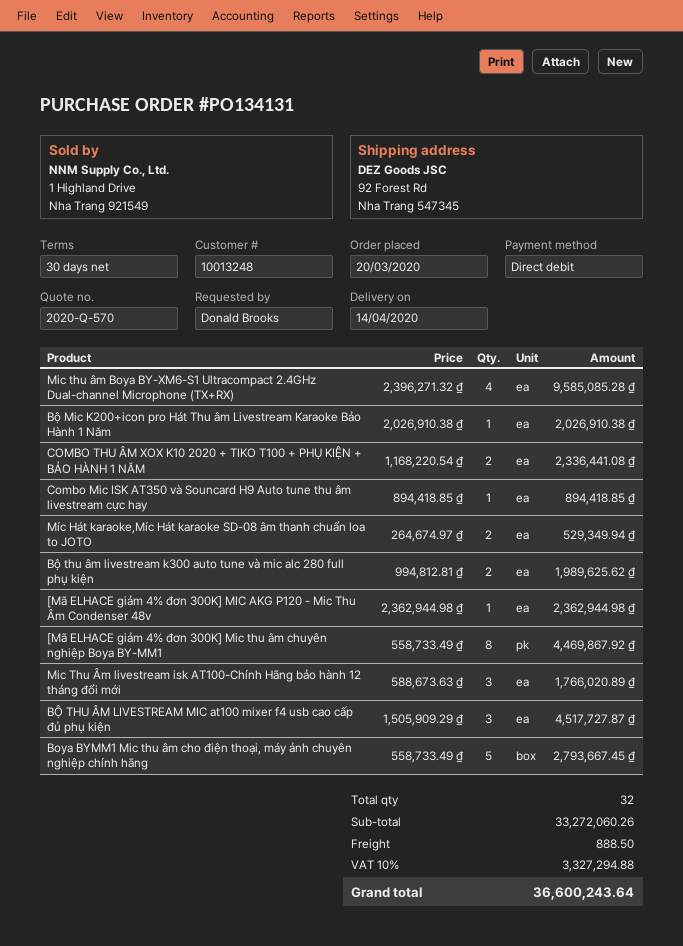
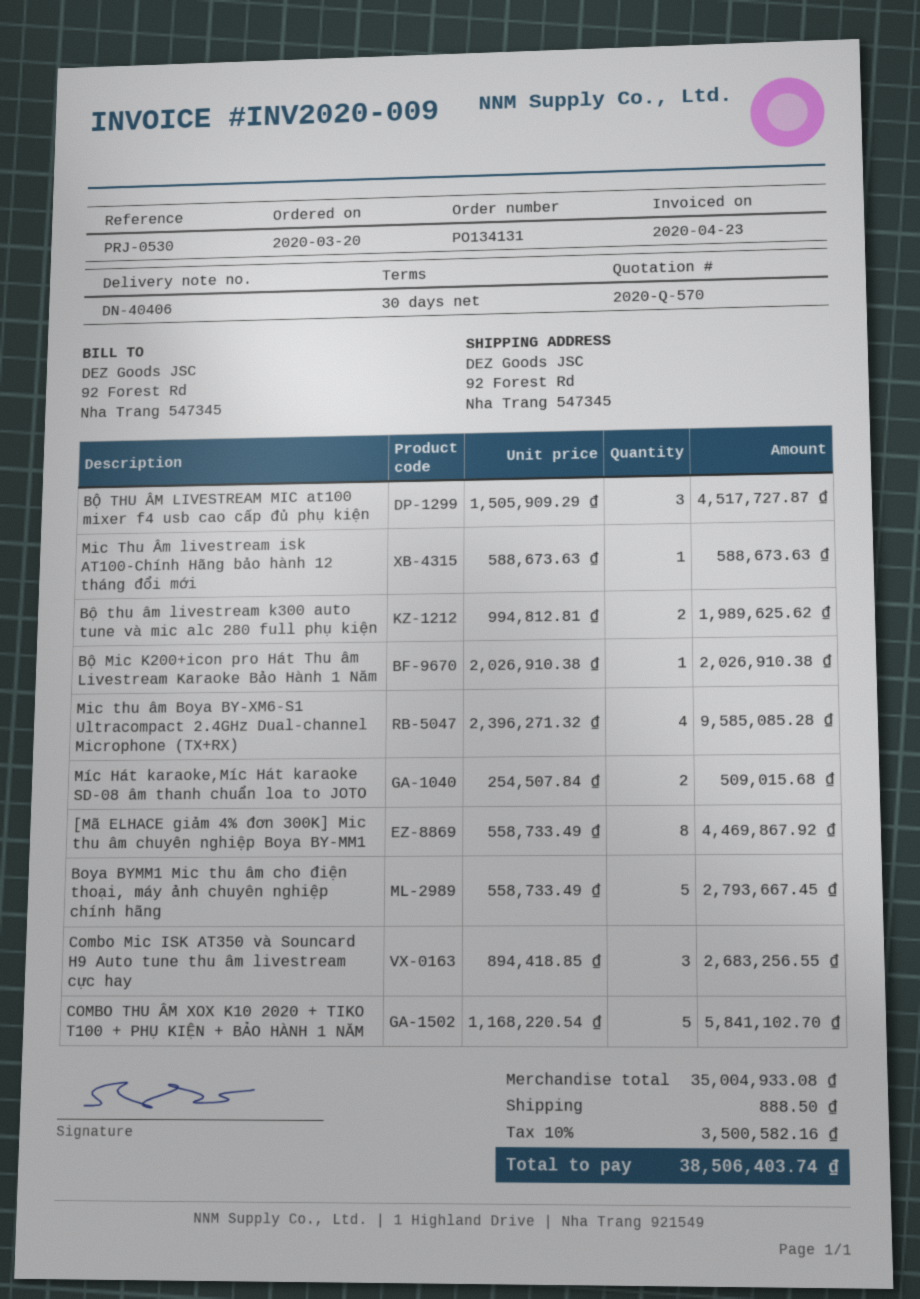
COMBO THU ÂM XOX K10 2020 + TIKO T100 + PHỤ KIỆN + BẢO HÀNH 1 NĂM: 2 x 1168220.54 = 2336441.08 -> 5 x 1168220.54 = 5841102.70
Combo Mic ISK AT350 và Souncard H9 Auto tune thu âm livestream cực hay: 1 x 894418.85 = 894418.85 -> 3 x 894418.85 = 2683256.55
Míc Hát karaoke,Míc Hát karaoke SD-08 âm thanh chuẩn loa to JOTO: 2 x 264674.97 = 529349.94 -> 2 x 254507.84 = 509015.68
[Mã ELHACE giảm 4% đơn 300K] MIC AKG P120 - Mic Thu Âm Condenser 48v: 1 x 2362944.98 = 2362944.98 -> none
Mic Thu Âm livestream isk AT100-Chính Hãng bảo hành 12 tháng đổi mới: 3 x 588673.63 = 1766020.89 -> 1 x 588673.63 = 588673.63
subtotal: 33272060.26 -> 35004933.08
tax: 10% = 3327294.88 -> 10% = 3500582.16
total: 36600243.64 -> 38506403.74

